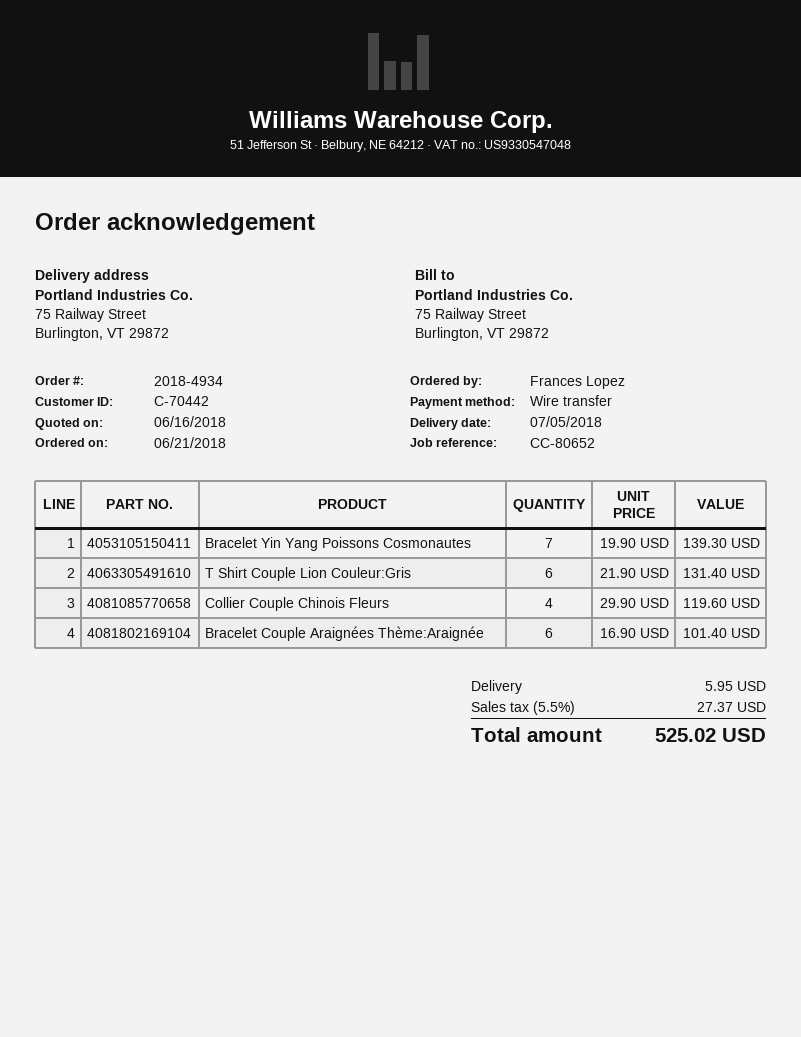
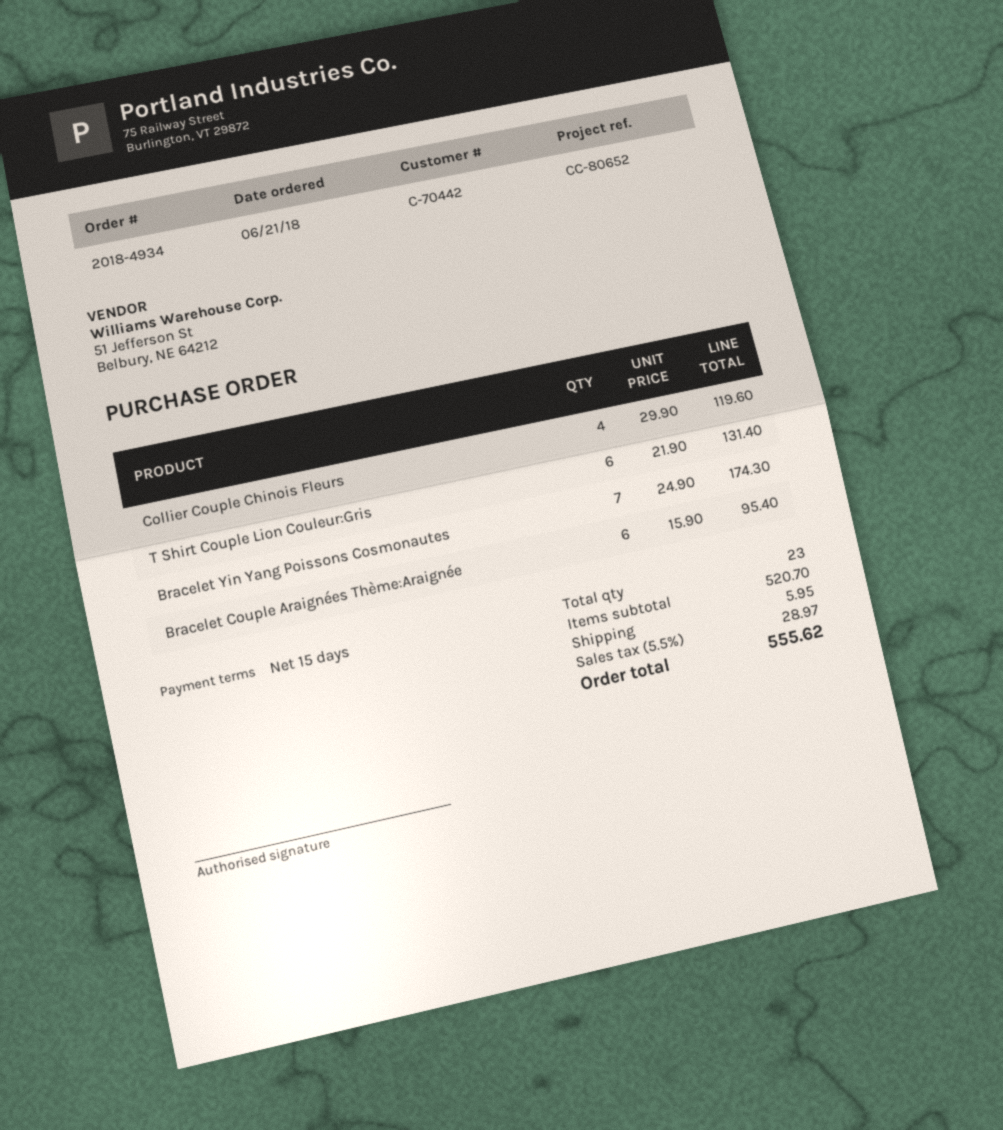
Bracelet Yin Yang Poissons Cosmonautes: 7 x 19.90 = 139.30 -> 7 x 24.90 = 174.30
Bracelet Couple Araignées Thème:Araignée: 6 x 16.90 = 101.40 -> 6 x 15.90 = 95.40
tax: 5.5% = 27.37 -> 5.5% = 28.97
total: 525.02 -> 555.62

